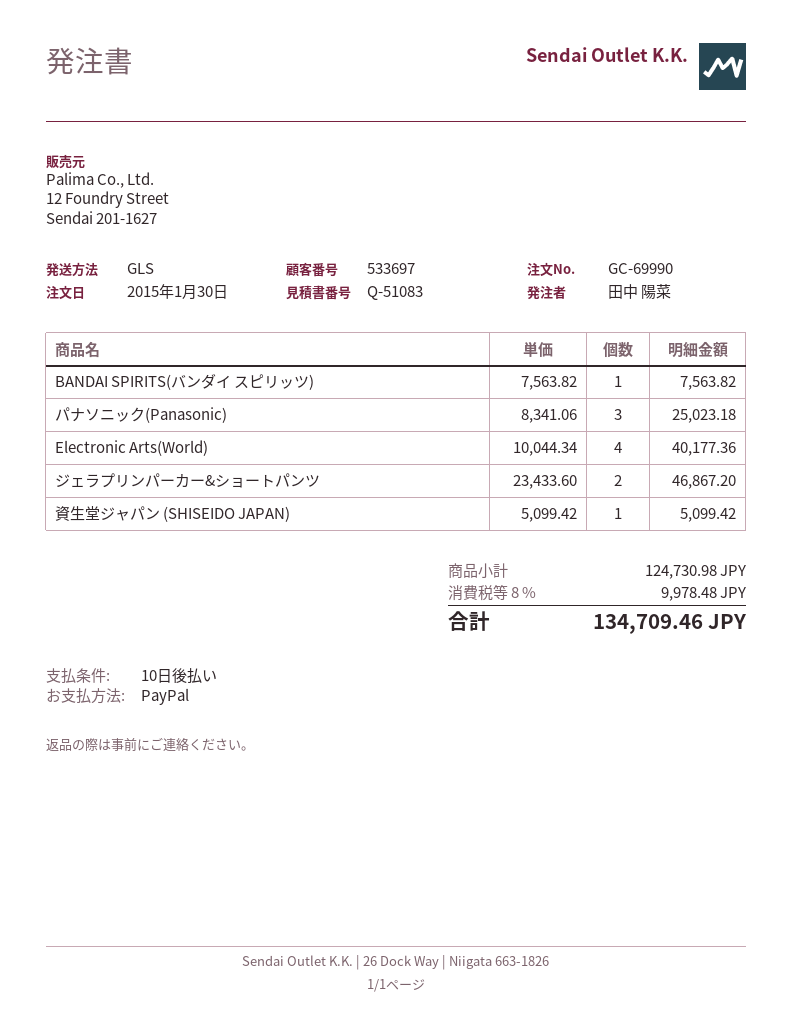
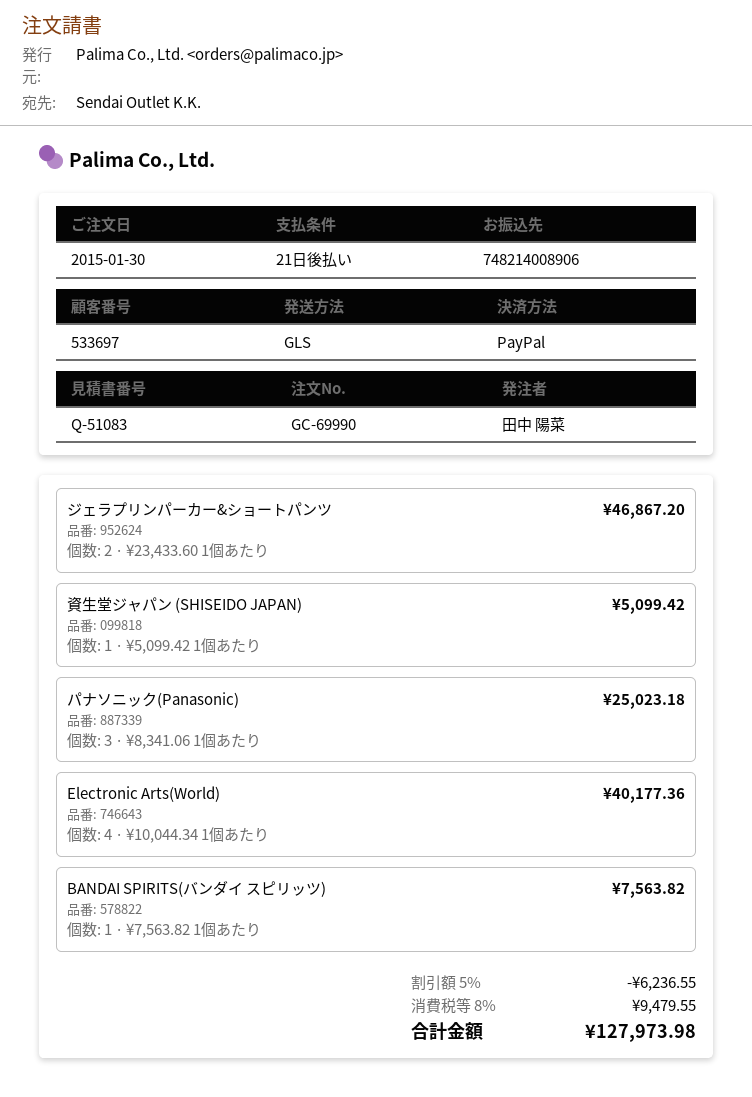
payment terms: 10 days -> 21 days
discount: none -> 5% = 6236.55
tax: 8% = 9978.48 -> 8% = 9479.55
total: 134709.46 -> 127973.98

